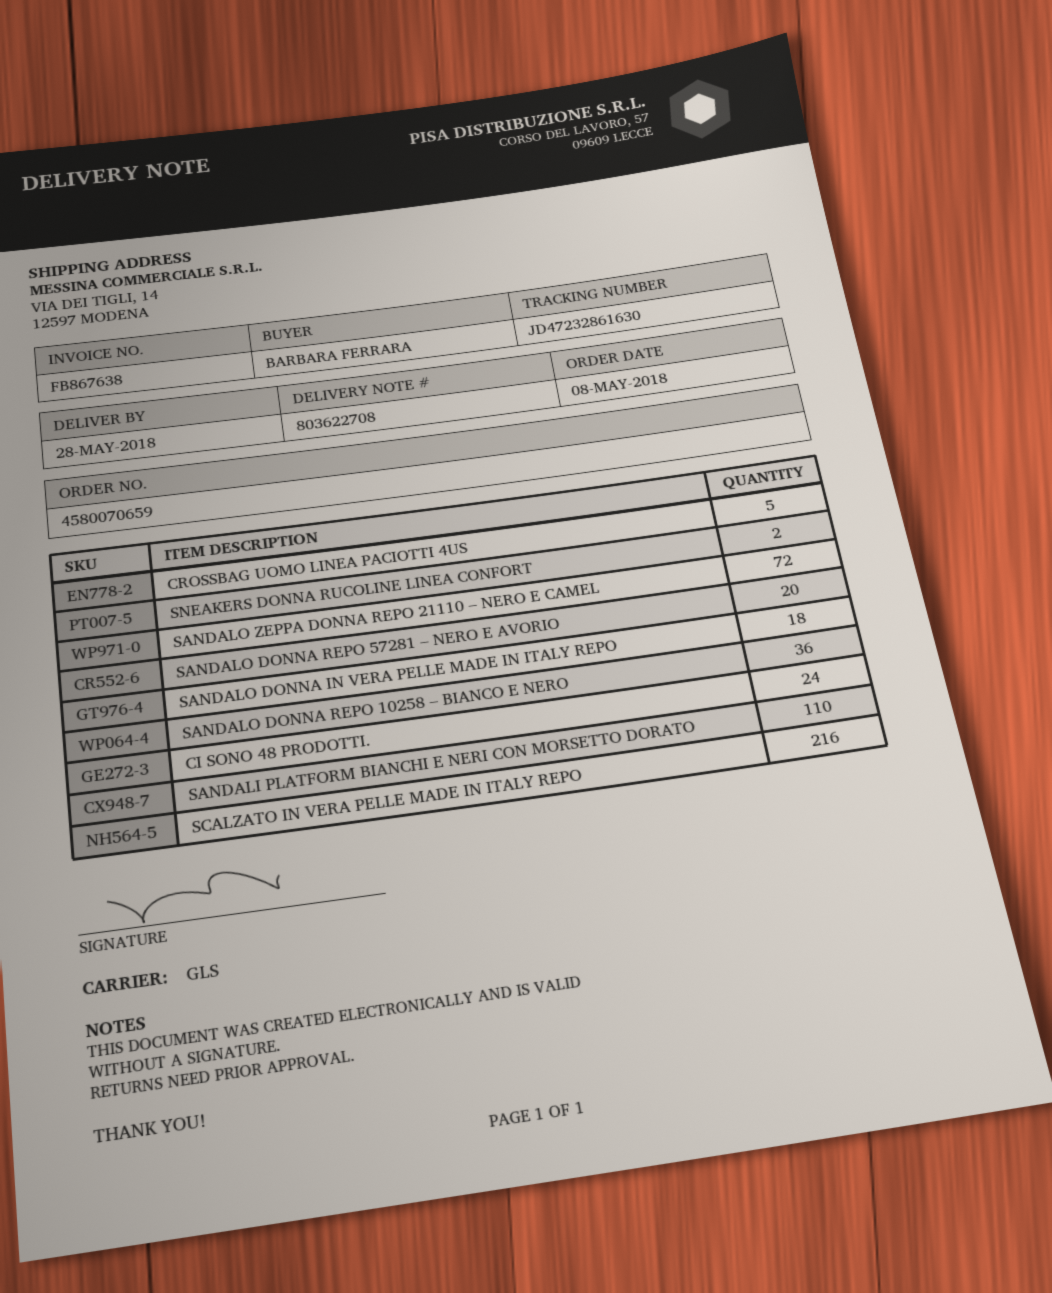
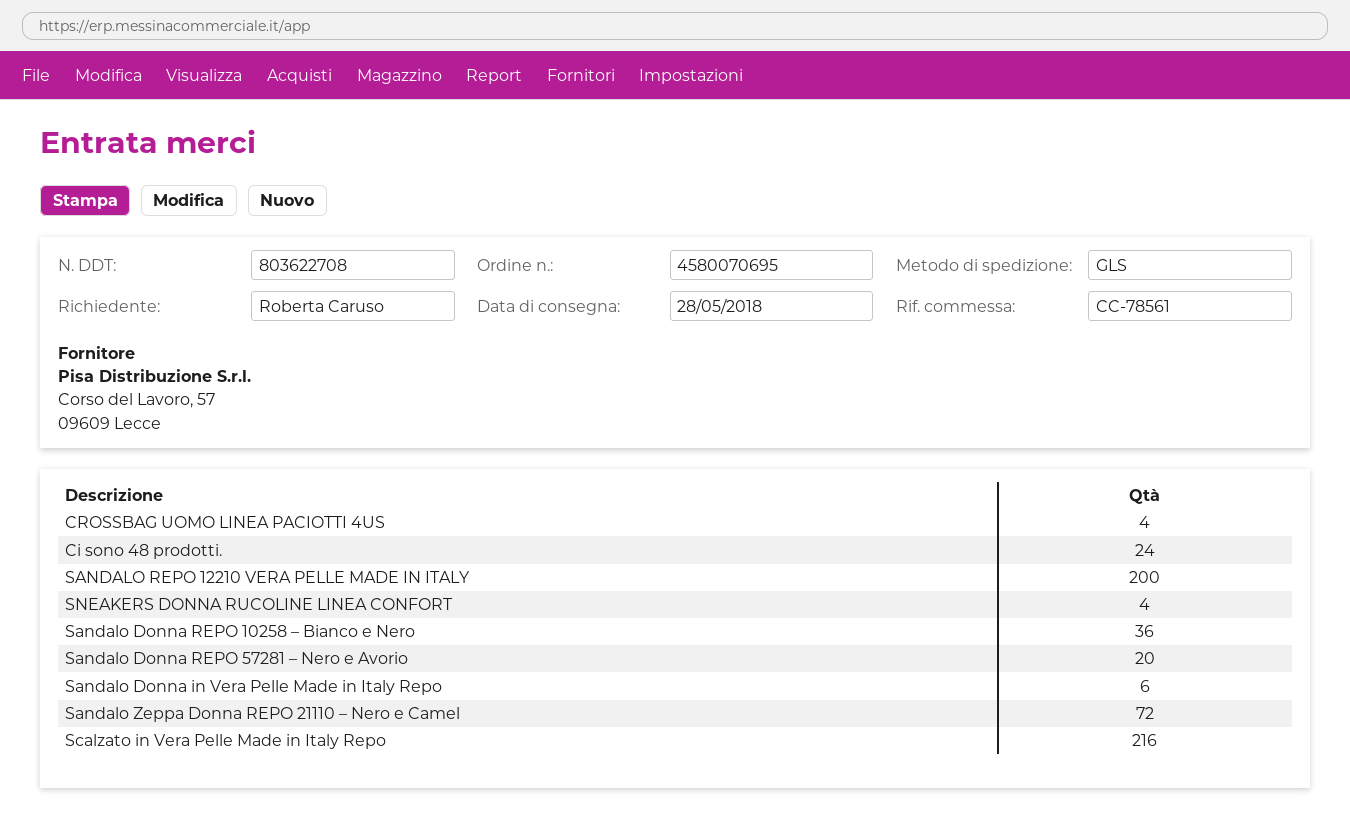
order number: 4580070659 -> 4580070695
ordered by: BARBARA FERRARA -> Roberta Caruso
CROSSBAG UOMO LINEA PACIOTTI 4US: 5 -> 4
SNEAKERS DONNA RUCOLINE LINEA CONFORT: 2 -> 4
SANDALO DONNA IN VERA PELLE MADE IN ITALY REPO: 18 -> 6
SANDALI PLATFORM BIANCHI E NERI CON MORSETTO DORATO: 110 -> none
SANDALO REPO 12210 VERA PELLE MADE IN ITALY: none -> 200

